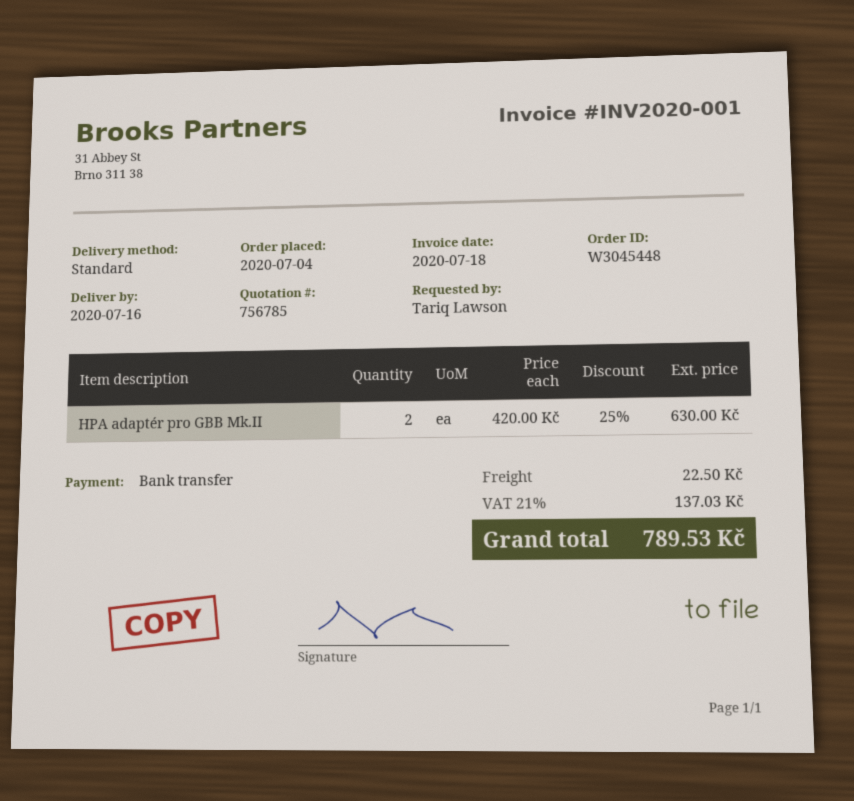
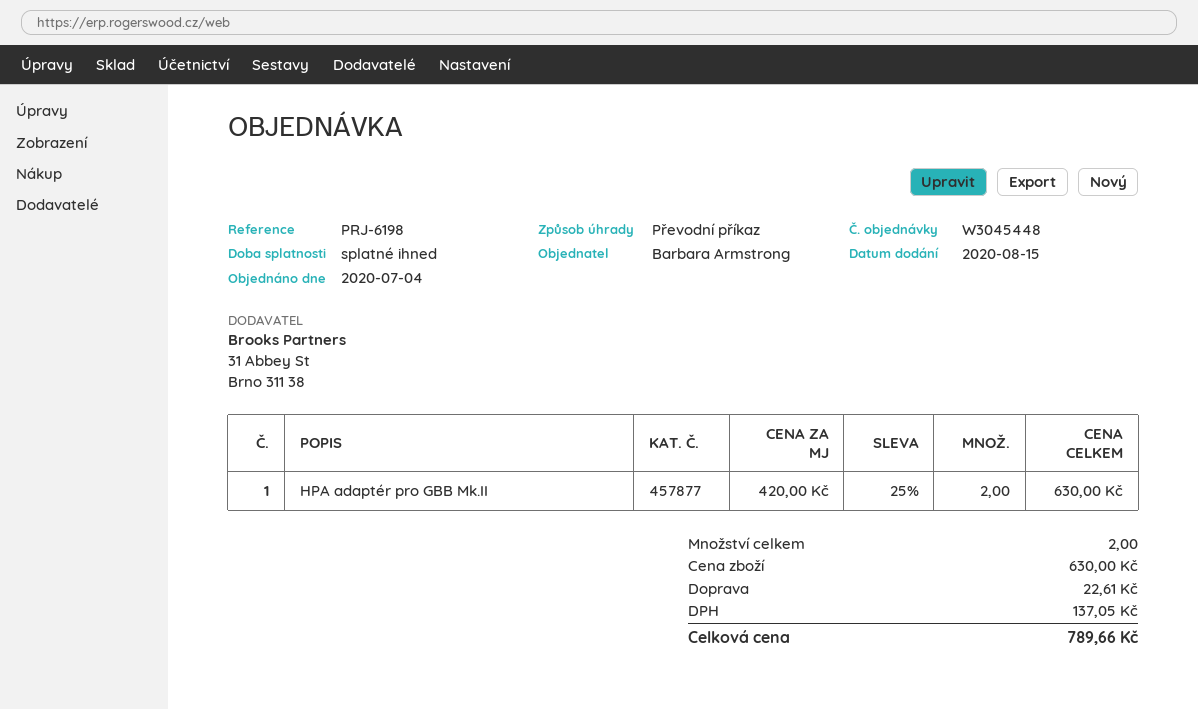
delivery date: 2020-07-16 -> 2020-08-15
ordered by: Tariq Lawson -> Barbara Armstrong
shipping: 22.50 -> 22.61
tax: 137.03 -> 137.05
total: 789.53 -> 789.66

